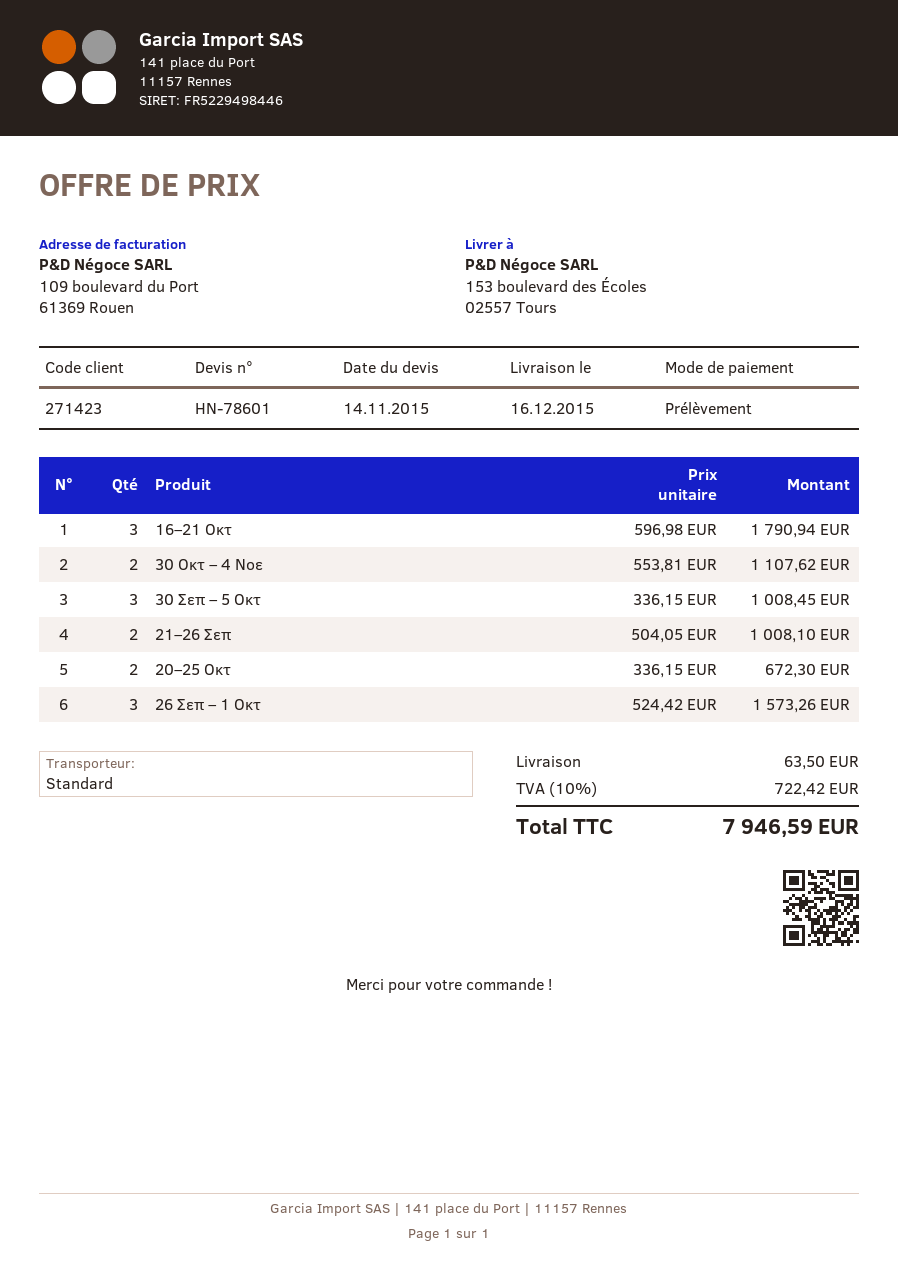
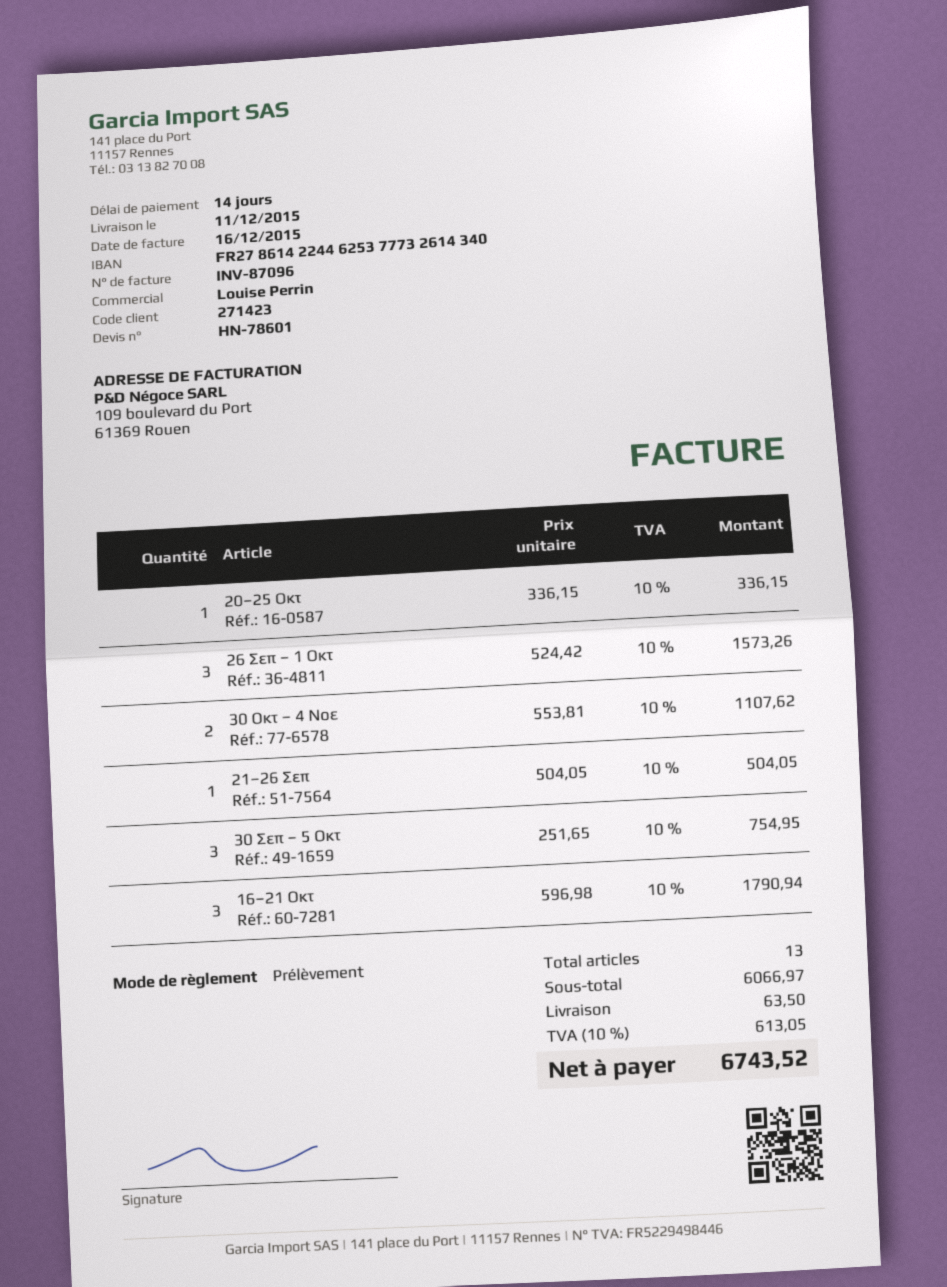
delivery date: 2015-12-16 -> 2015-12-11
30 Σεπ – 5 Οκτ: 3 x 336.15 = 1008.45 -> 3 x 251.65 = 754.95
21–26 Σεπ: 2 x 504.05 = 1008.10 -> 1 x 504.05 = 504.05
20–25 Οκτ: 2 x 336.15 = 672.30 -> 1 x 336.15 = 336.15
tax: 10% = 722.42 -> 10% = 613.05
total: 7946.59 -> 6743.52

